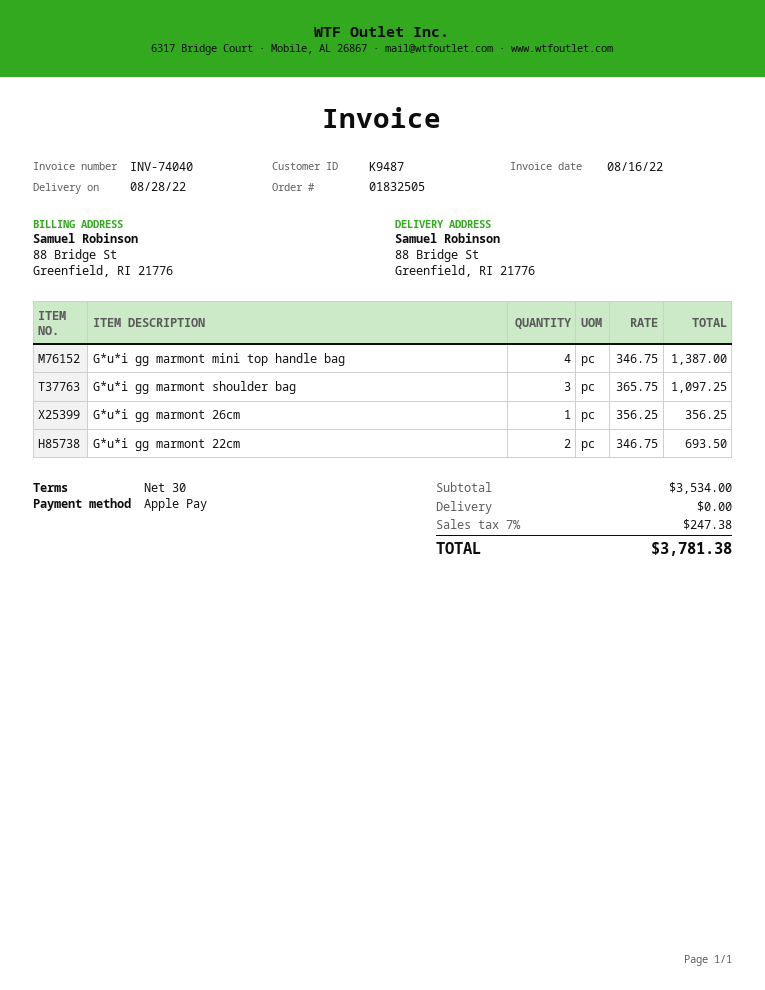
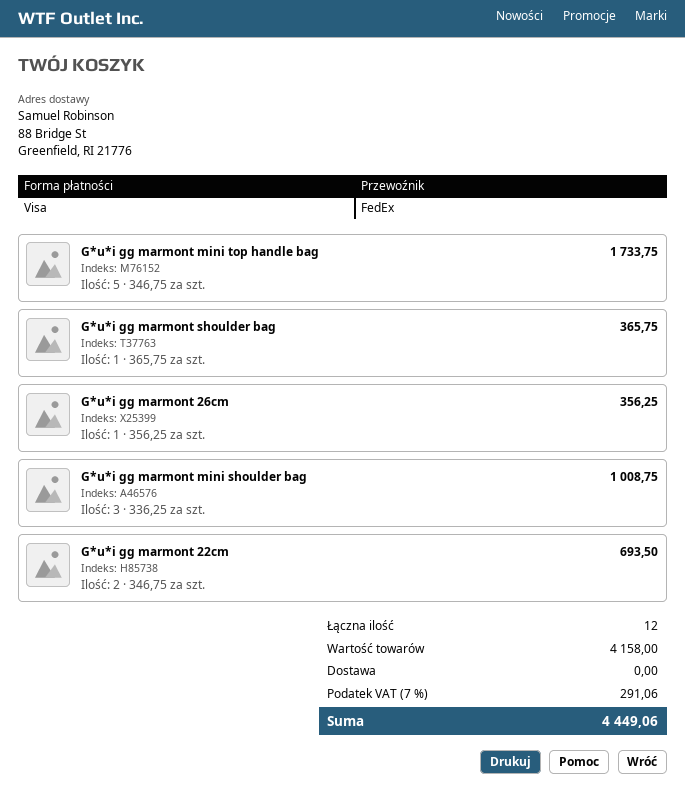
payment method: Apple Pay -> Visa
G*u*i gg marmont mini top handle bag: 4 x 346.75 = 1387.00 -> 5 x 346.75 = 1733.75
G*u*i gg marmont shoulder bag: 3 x 365.75 = 1097.25 -> 1 x 365.75 = 365.75
G*u*i gg marmont mini shoulder bag: none -> 3 x 336.25 = 1008.75
subtotal: 3534.00 -> 4158.00
tax: 7% = 247.38 -> 7% = 291.06
total: 3781.38 -> 4449.06

